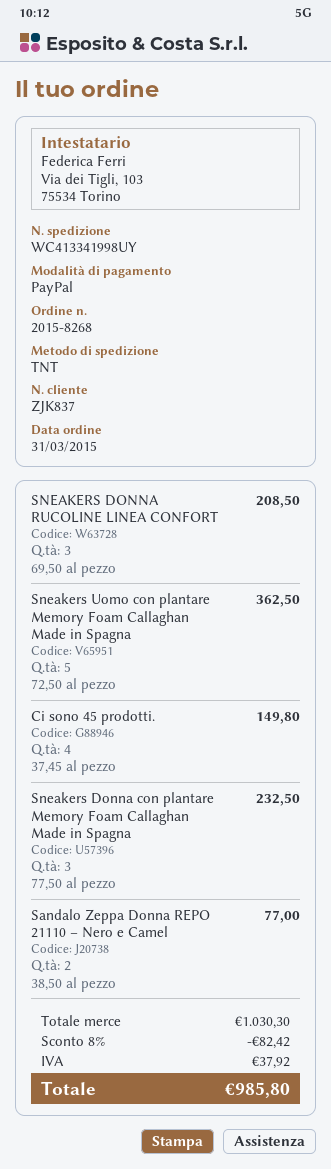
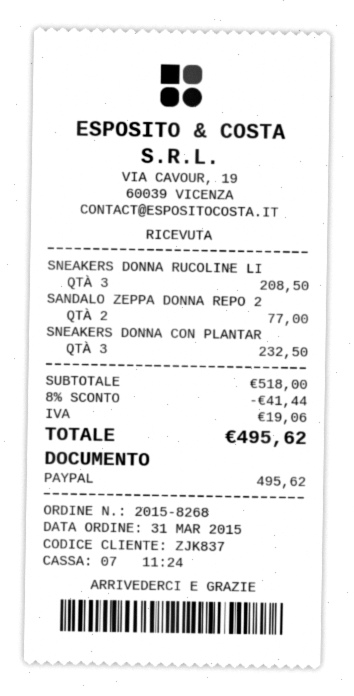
Sneakers Uomo con plantare Memory Foam Callaghan Made in Spagna: 5 for 362.50 -> none
Ci sono 45 prodotti.: 4 for 149.80 -> none
subtotal: 1030.30 -> 518.00
discount: 8% = 82.42 -> 8% = 41.44
tax: 37.92 -> 19.06
total: 985.80 -> 495.62

